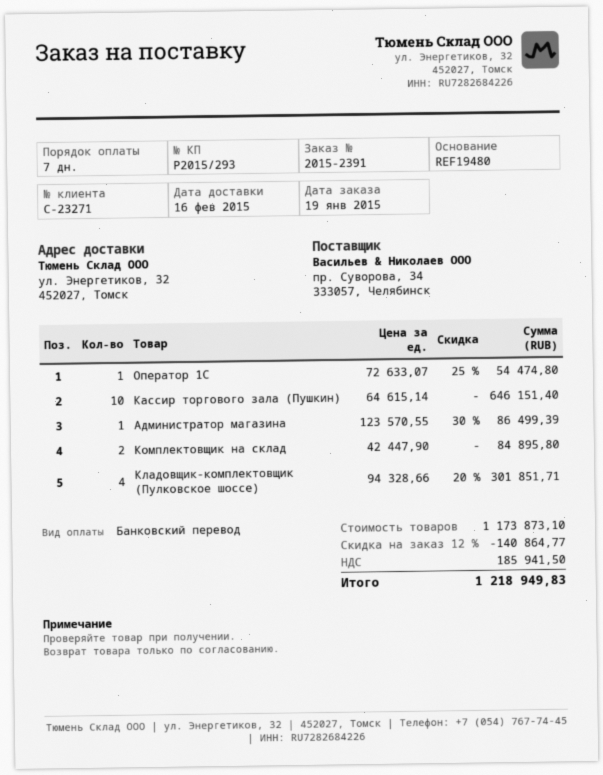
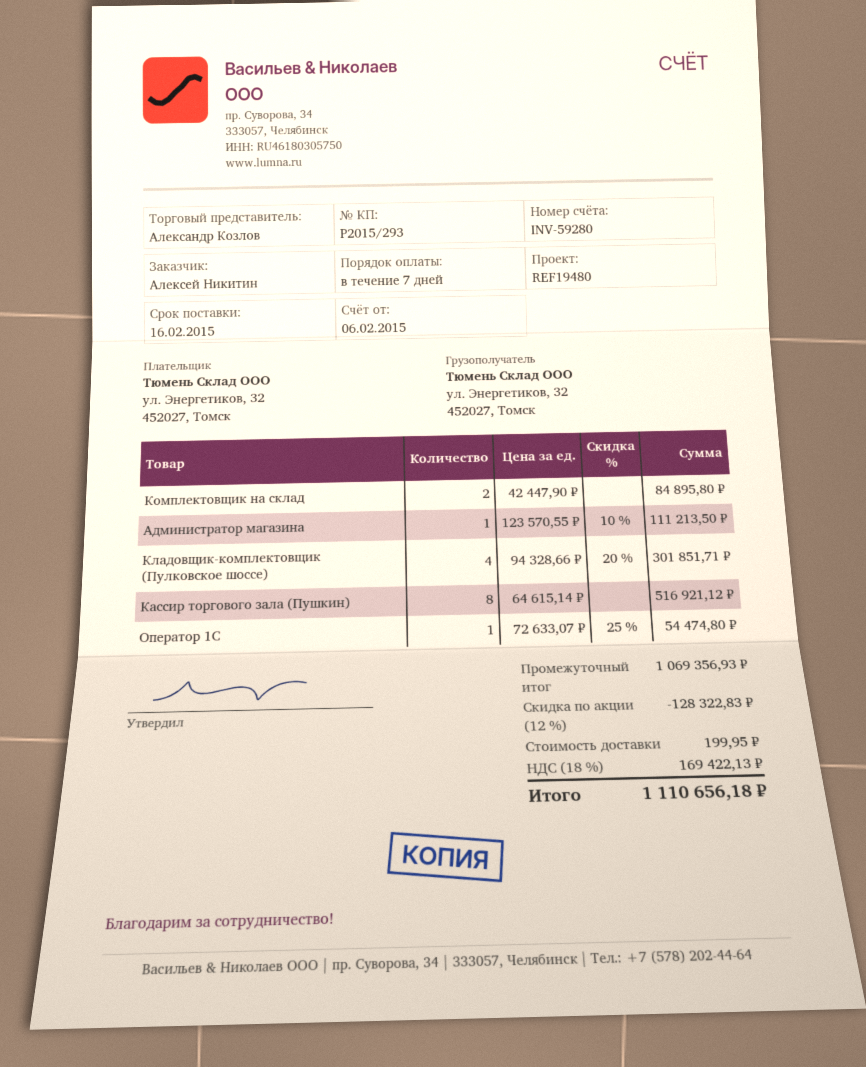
Кассир торгового зала (Пушкин): 10 x 64615.14 = 646151.40 -> 8 x 64615.14 = 516921.12
Администратор магазина: 1 x 123570.55 - 30% = 86499.39 -> 1 x 123570.55 - 10% = 111213.50
subtotal: 1173873.10 -> 1069356.93
discount: 12% = 140864.77 -> 12% = 128322.83
shipping: none -> 199.95
tax: 185941.50 -> 169422.13
total: 1218949.83 -> 1110656.18

